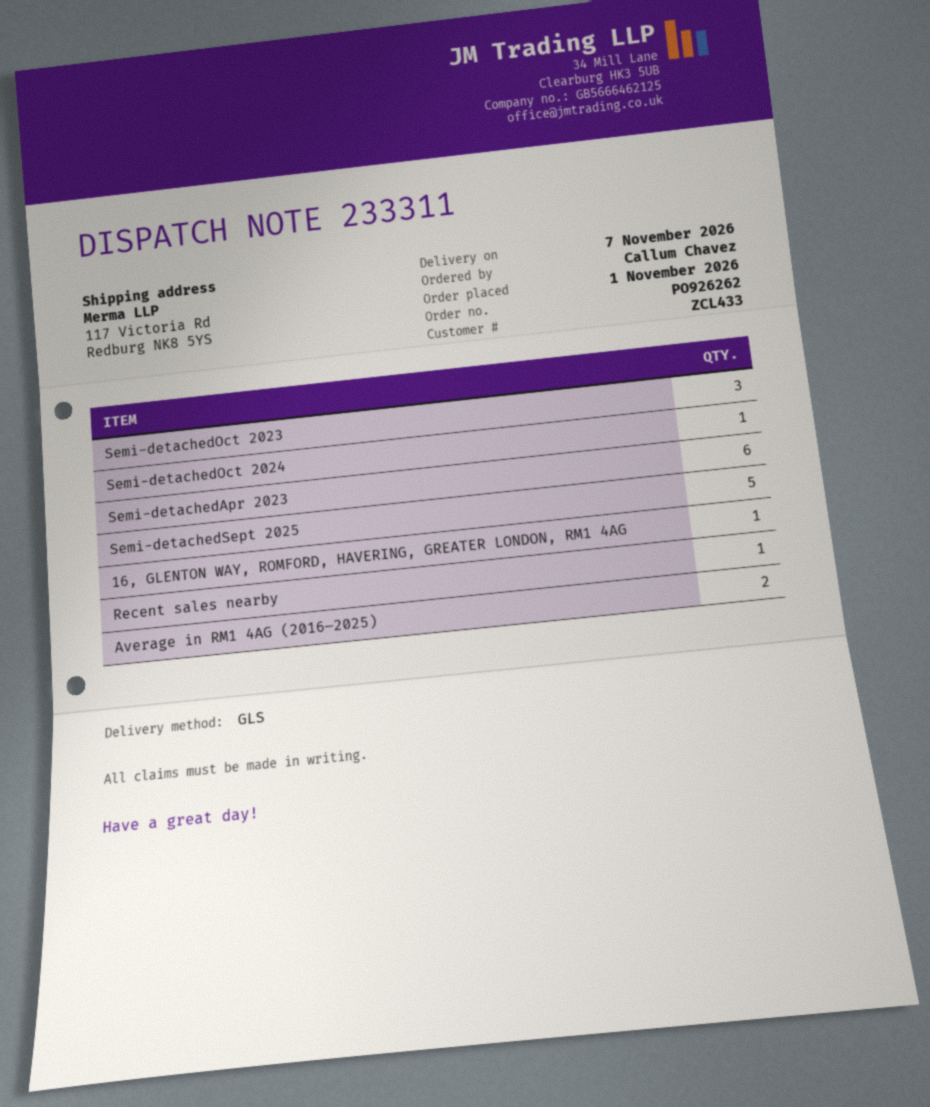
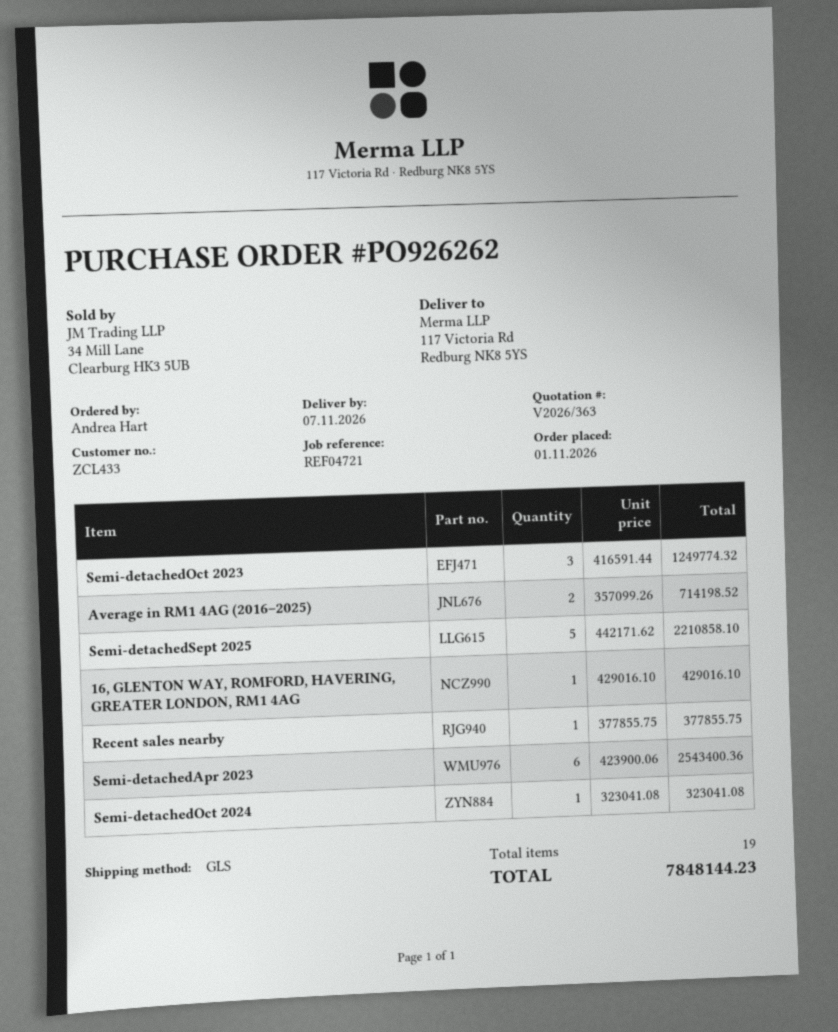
ordered by: Callum Chavez -> Andrea Hart

